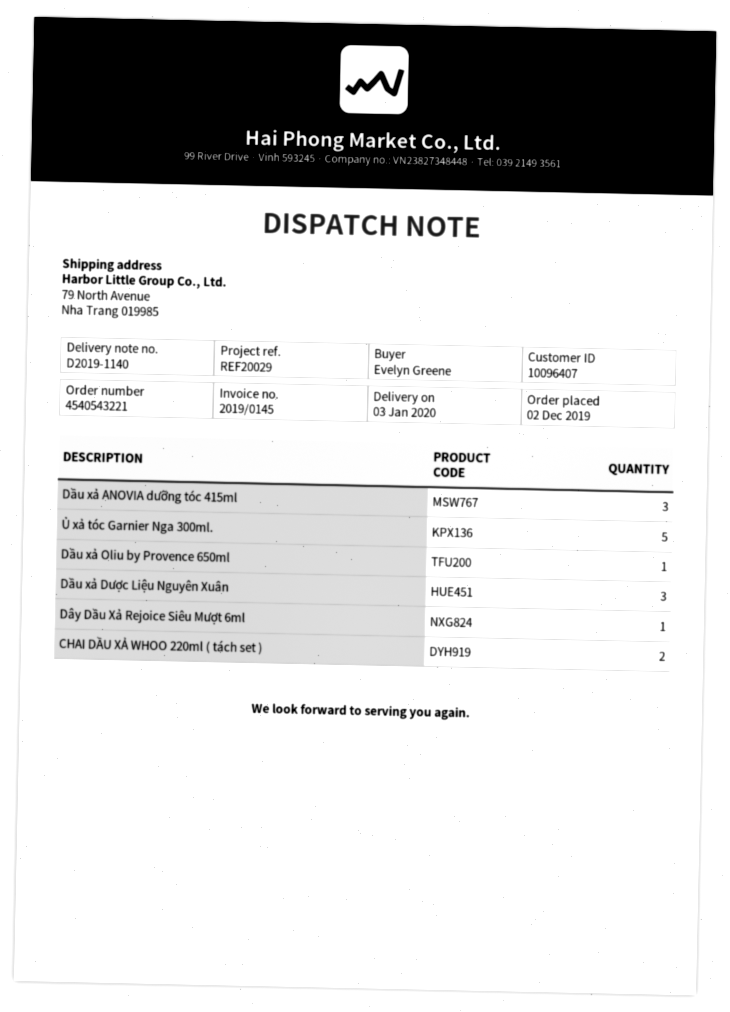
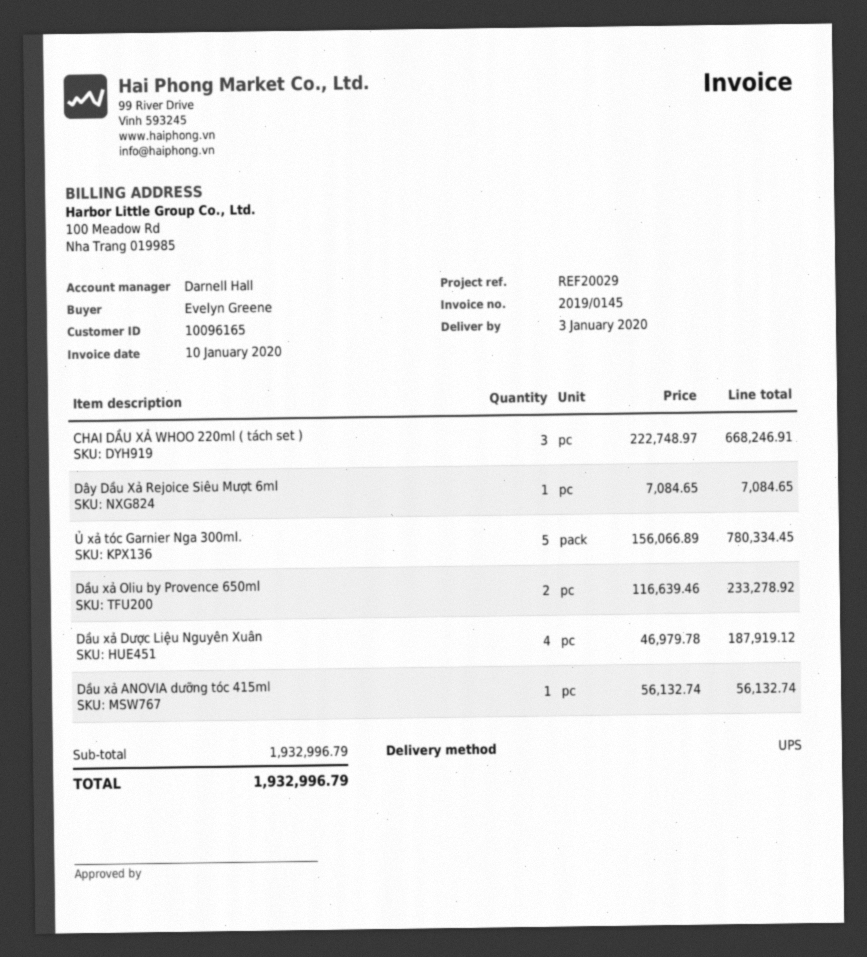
customer number: 10096407 -> 10096165
Dầu xả ANOVIA dưỡng tóc 415ml: 3 -> 1
Dầu xả Oliu by Provence 650ml: 1 -> 2
Dầu xả Dược Liệu Nguyên Xuân: 3 -> 4
CHAI DẦU XẢ WHOO 220ml ( tách set ): 2 -> 3

